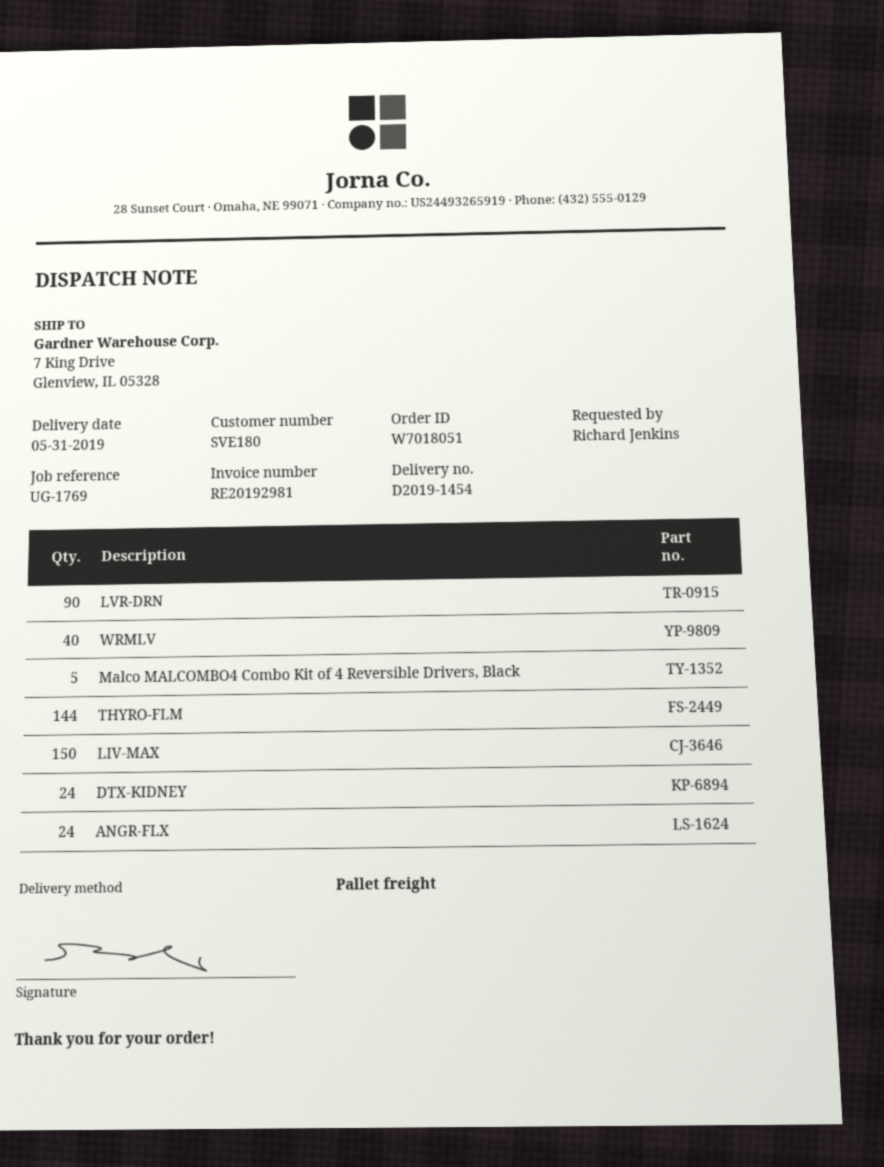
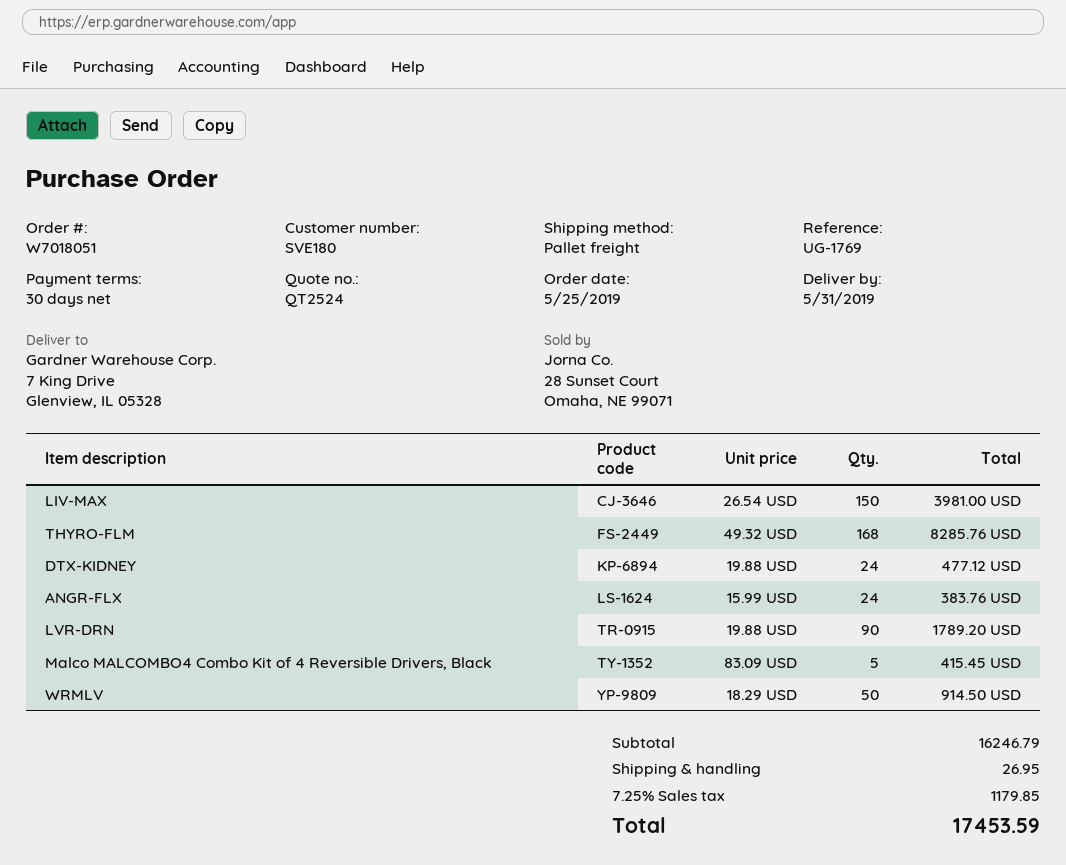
WRMLV: 40 -> 50
THYRO-FLM: 144 -> 168

